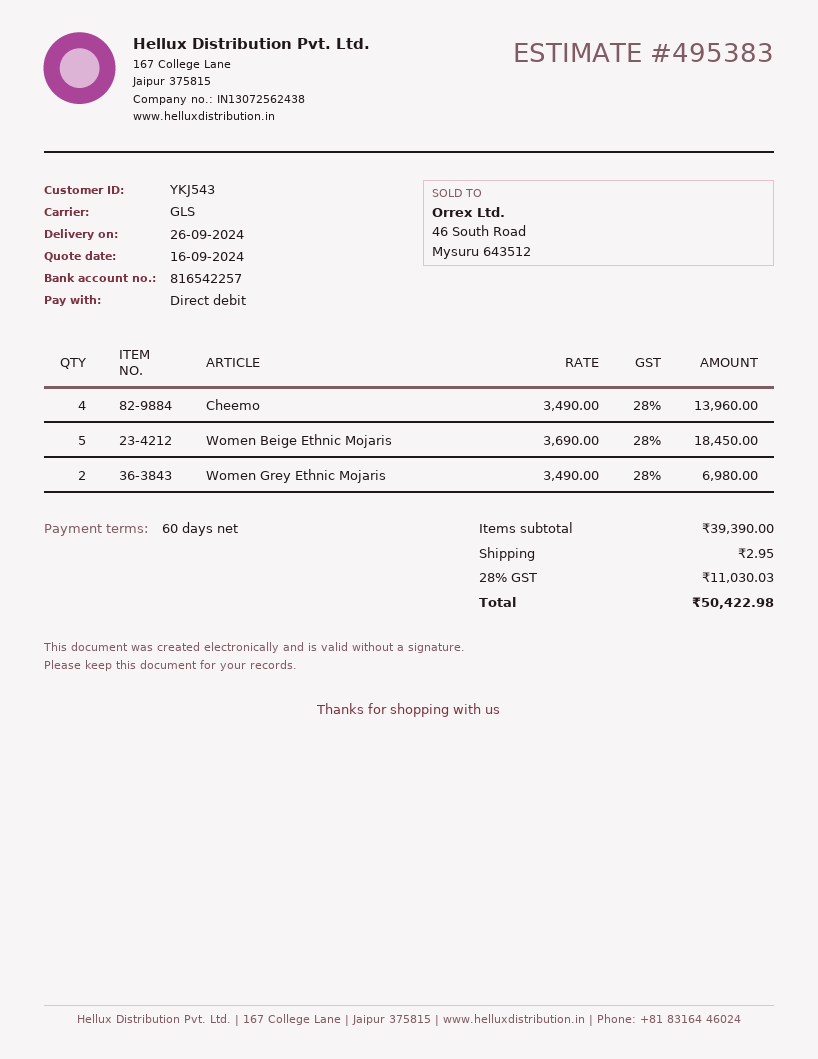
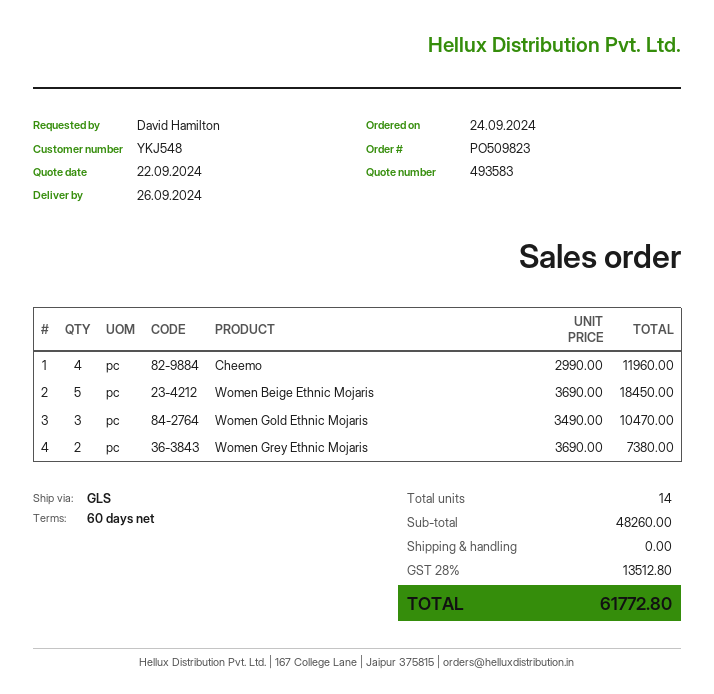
quote number: 495383 -> 493583
quote date: 2024-09-16 -> 2024-09-22
customer number: YKJ543 -> YKJ548
Cheemo: 4 x 3490.00 = 13960.00 -> 4 x 2990.00 = 11960.00
Women Grey Ethnic Mojaris: 2 x 3490.00 = 6980.00 -> 2 x 3690.00 = 7380.00
Women Gold Ethnic Mojaris: none -> 3 x 3490.00 = 10470.00
subtotal: 39390.00 -> 48260.00
shipping: 2.95 -> 0.00
tax: 28% = 11030.03 -> 28% = 13512.80
total: 50422.98 -> 61772.80

